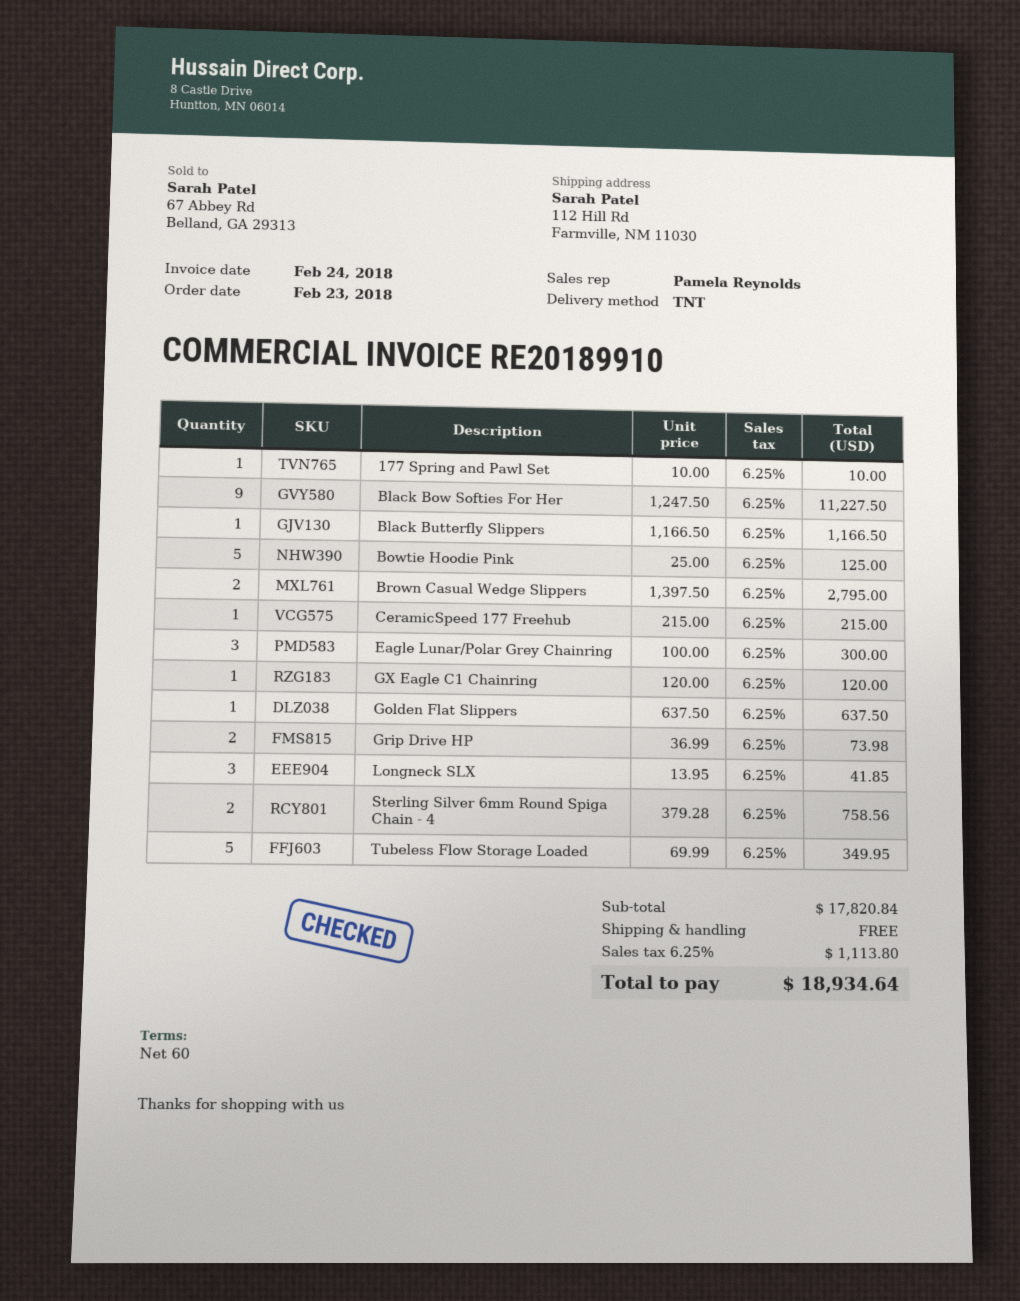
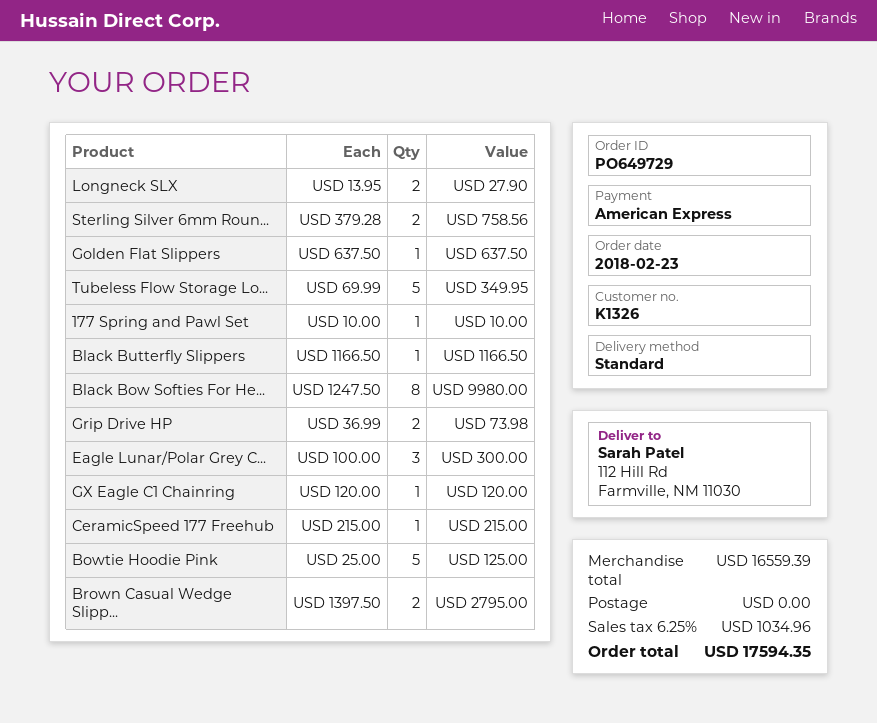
shipping method: TNT -> standard
Black Bow Softies For Her: 9 x 1247.50 = 11227.50 -> 8 x 1247.50 = 9980.00
Longneck SLX: 3 x 13.95 = 41.85 -> 2 x 13.95 = 27.90
subtotal: 17820.84 -> 16559.39
tax: 6.25% = 1113.80 -> 6.25% = 1034.96
total: 18934.64 -> 17594.35

